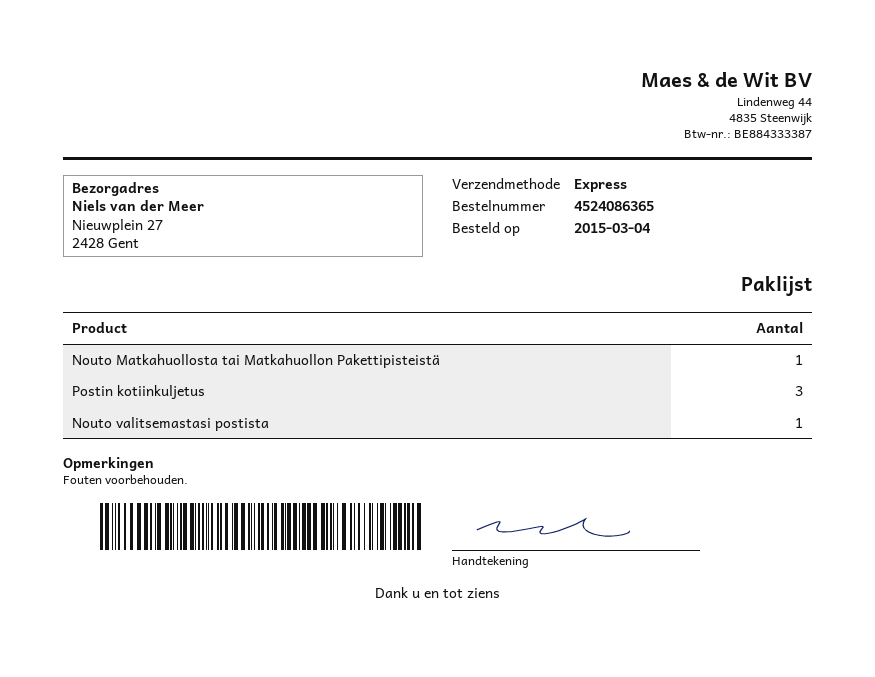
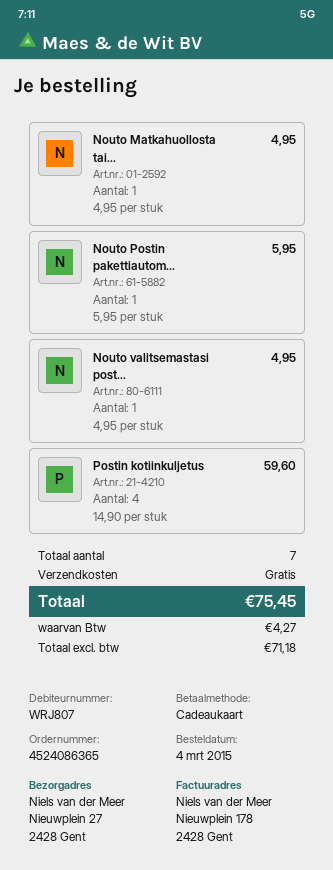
Postin kotiinkuljetus: 3 -> 4
Nouto Postin pakettiautom...: none -> 1

